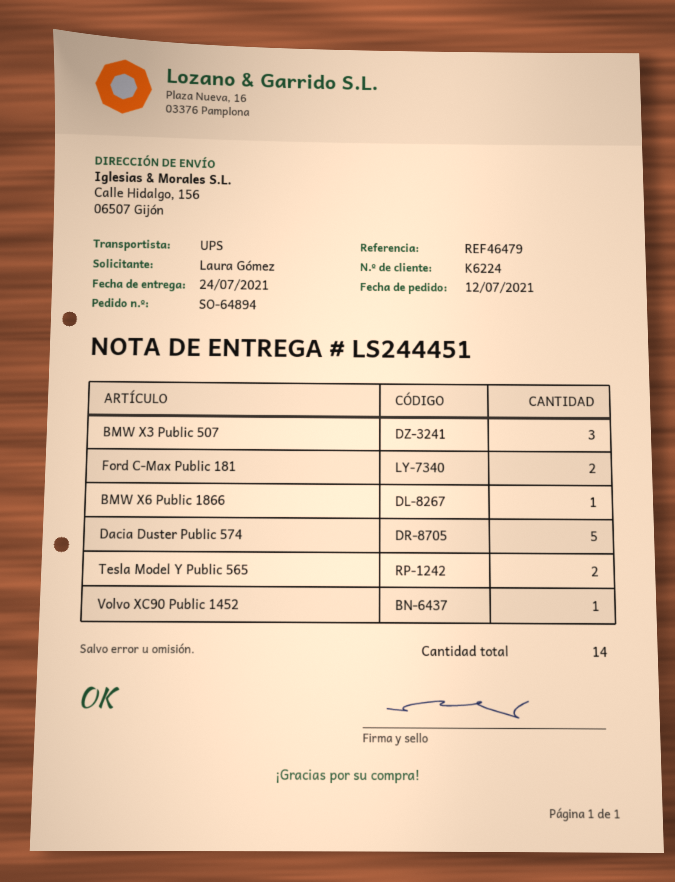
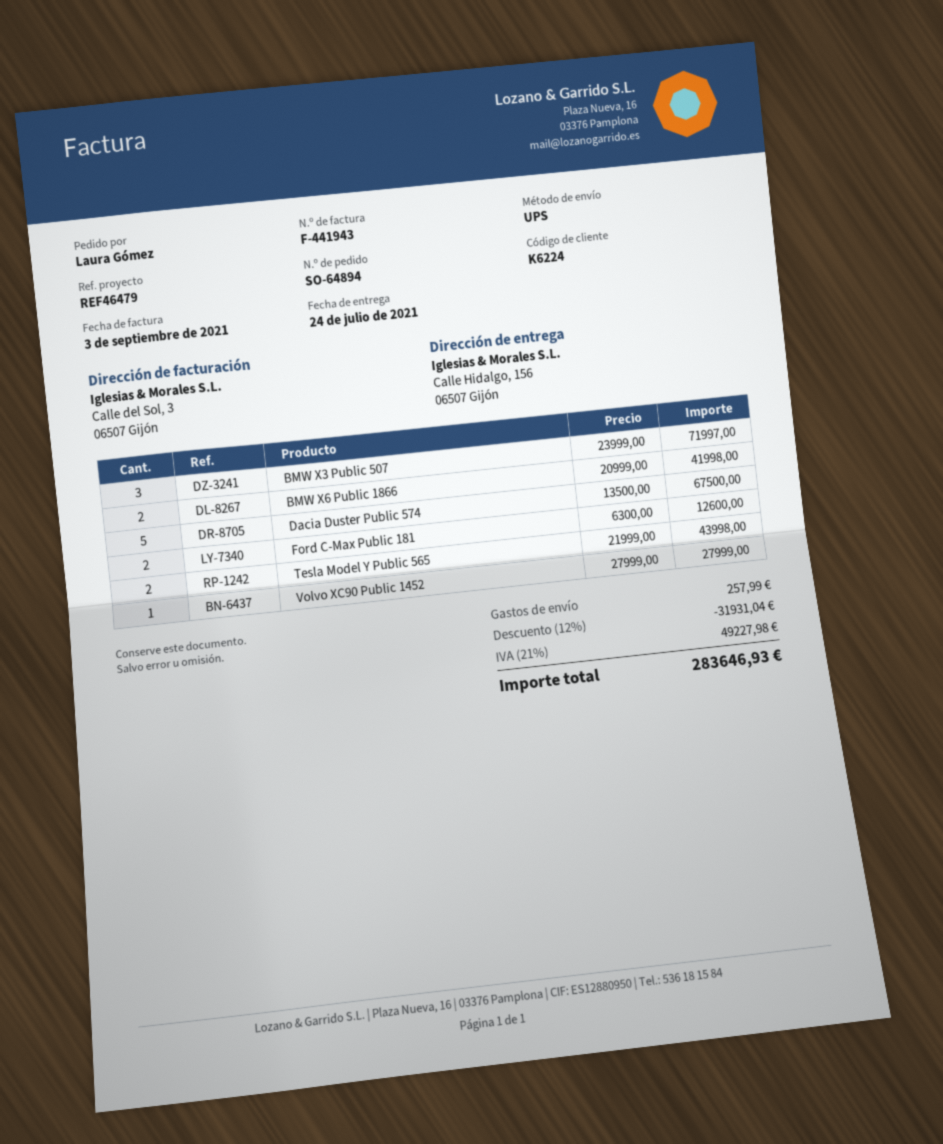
BMW X6 Public 1866: 1 -> 2

